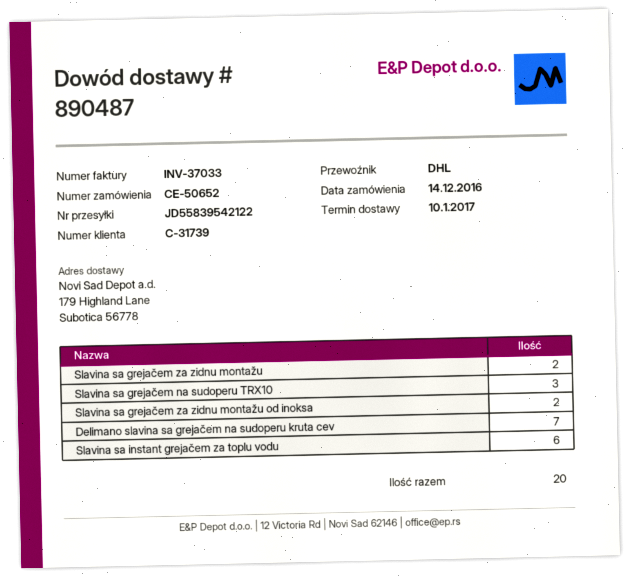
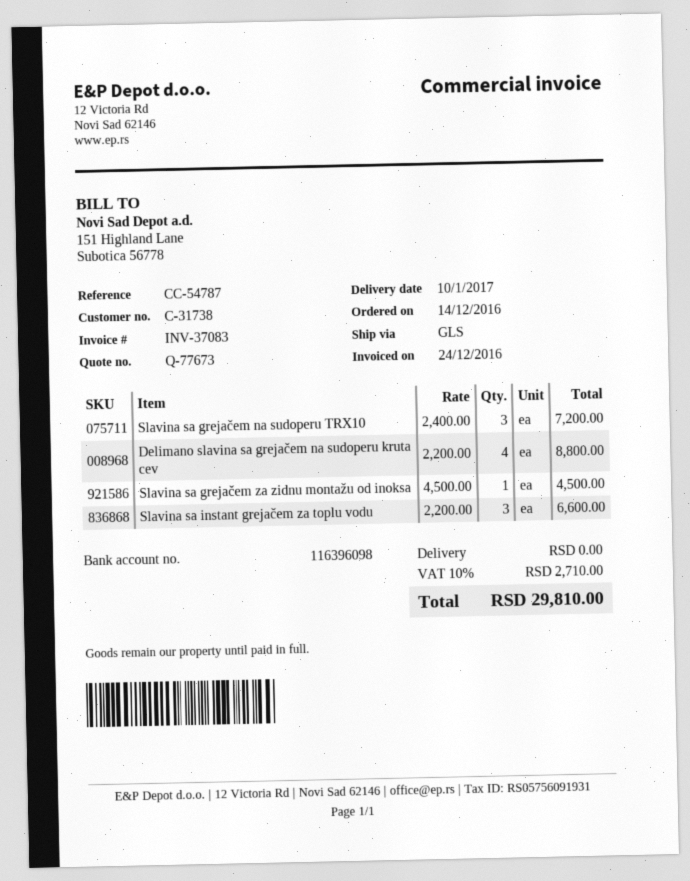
invoice number: INV-37033 -> INV-37083
customer number: C-31739 -> C-31738
shipping method: DHL -> GLS
Slavina sa grejačem za zidnu montažu: 2 -> none
Slavina sa grejačem za zidnu montažu od inoksa: 2 -> 1
Delimano slavina sa grejačem na sudoperu kruta cev: 7 -> 4
Slavina sa instant grejačem za toplu vodu: 6 -> 3

